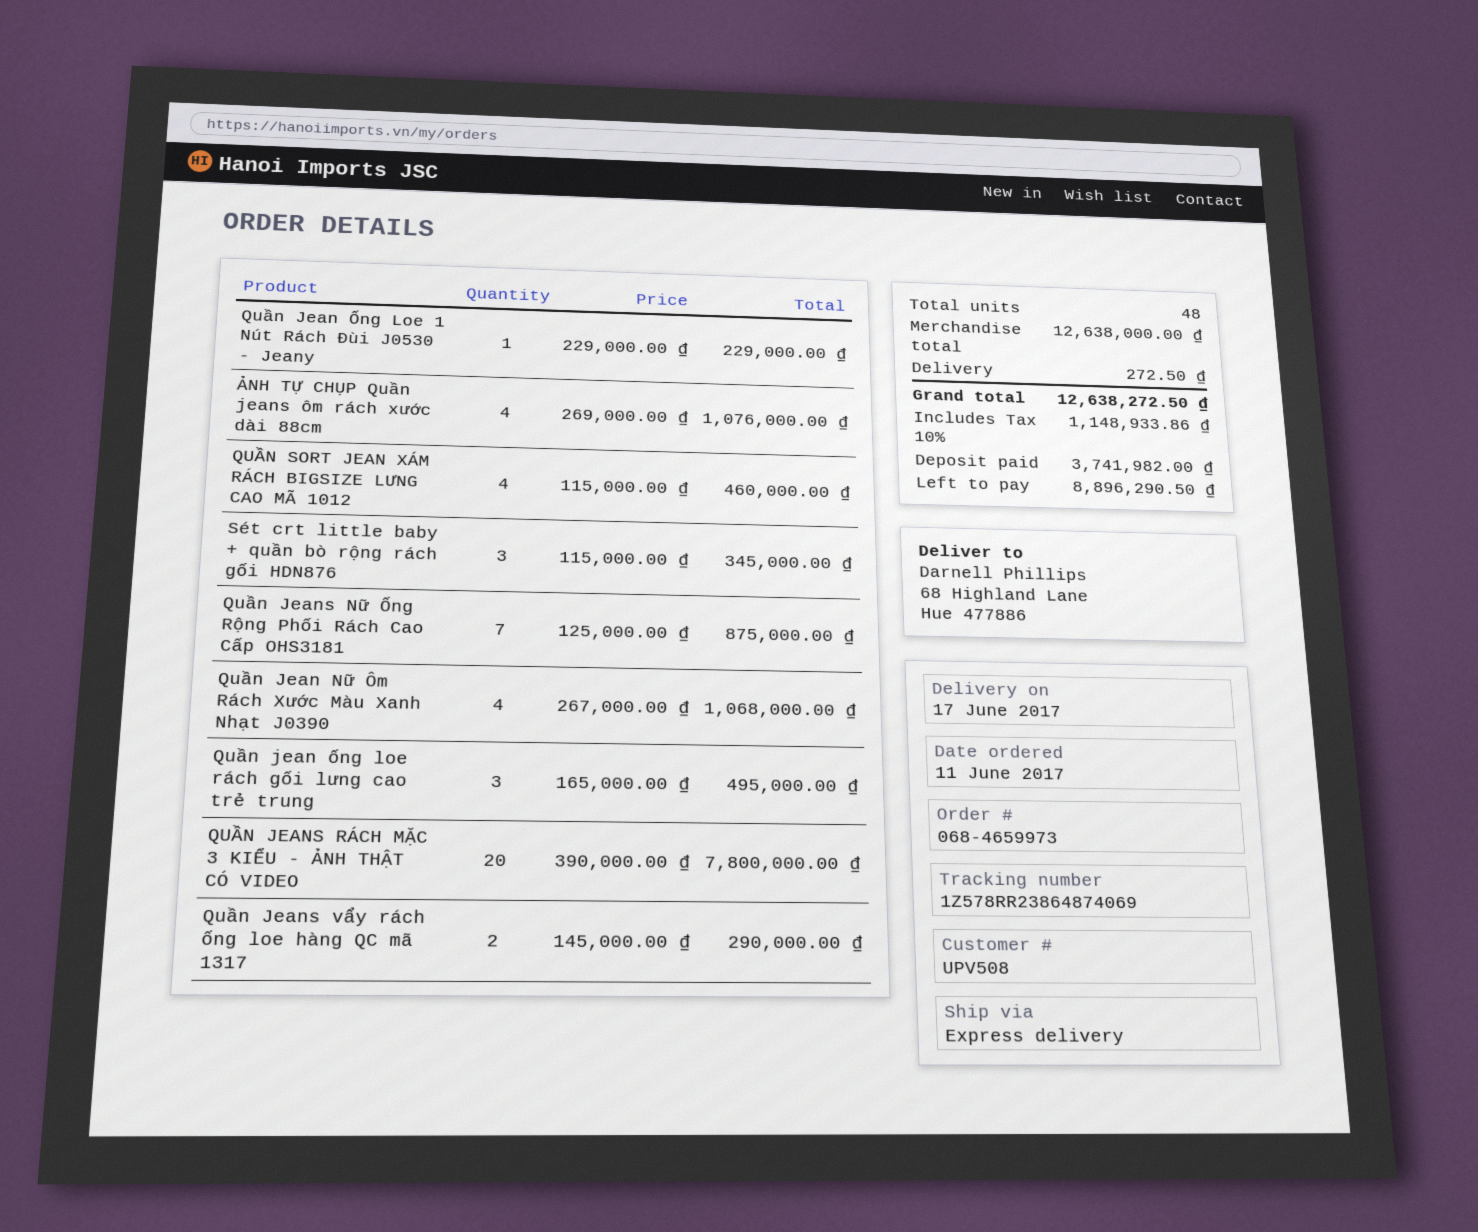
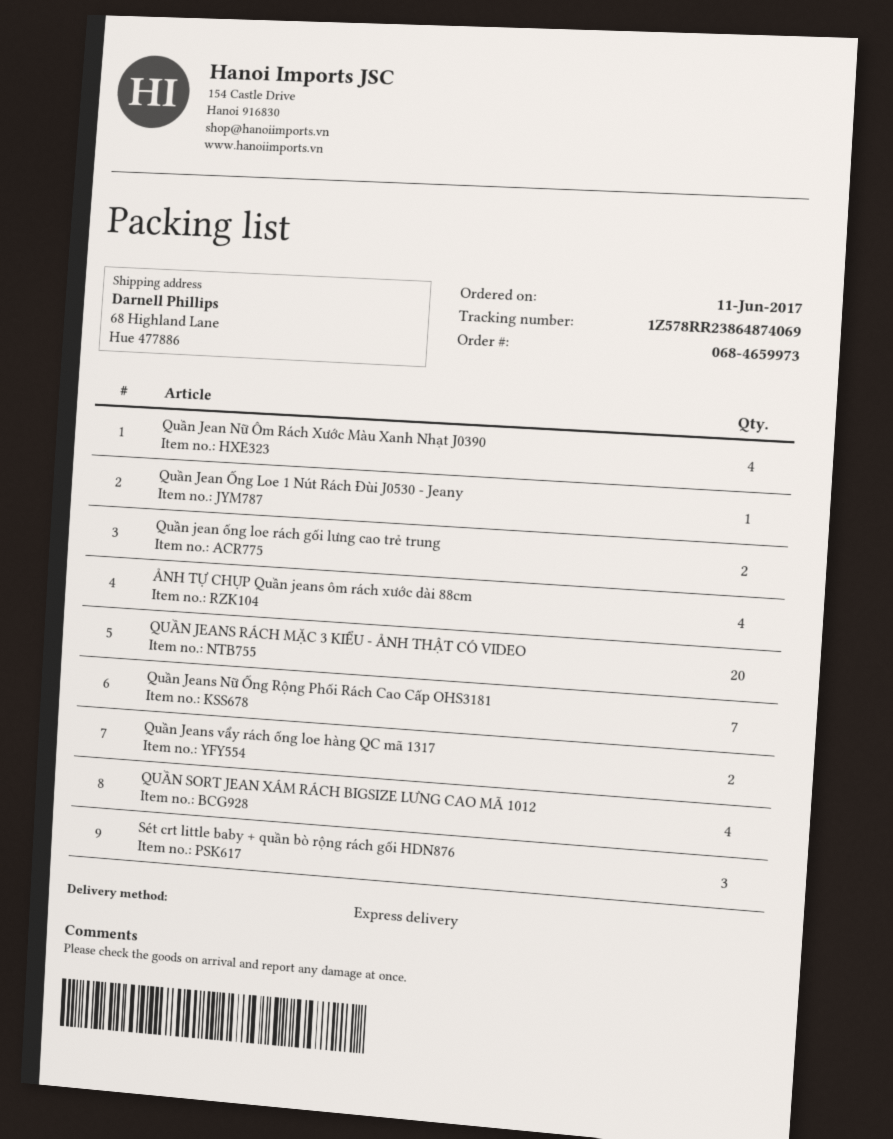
Quần jean ống loe rách gối lưng cao trẻ trung: 3 -> 2

